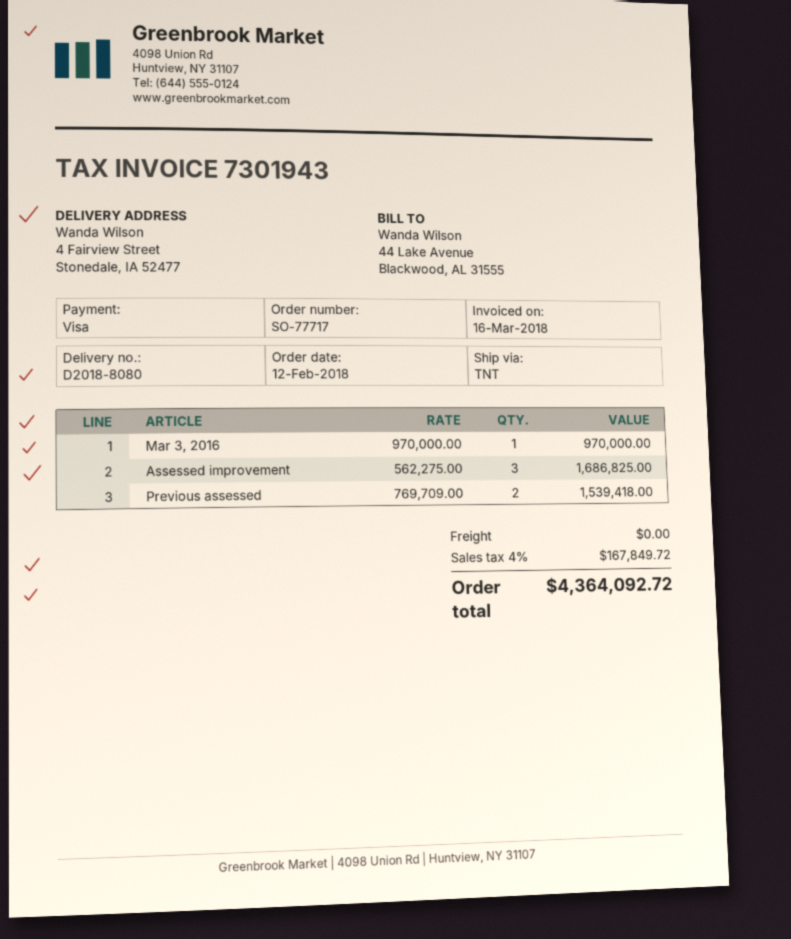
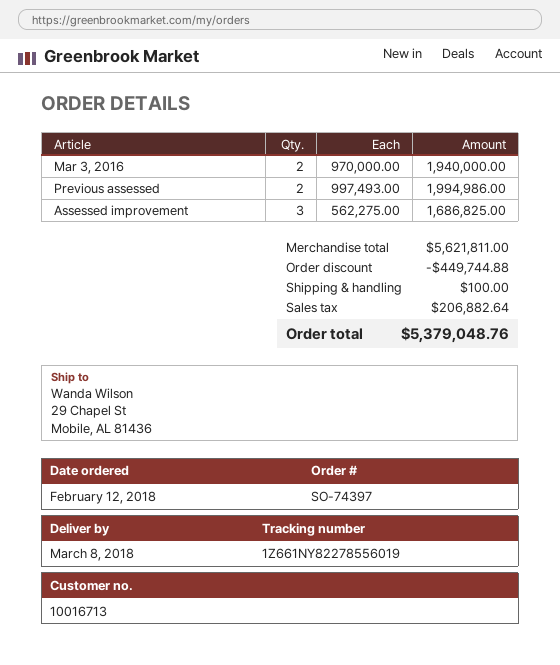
order number: SO-77717 -> SO-74397
ship to: 4 Fairview Street, Stonedale, IA 52477 -> 29 Chapel St, Mobile, AL 81436
Mar 3, 2016: 1 x 970000.00 = 970000.00 -> 2 x 970000.00 = 1940000.00
Previous assessed: 2 x 769709.00 = 1539418.00 -> 2 x 997493.00 = 1994986.00
discount: none -> 449744.88
shipping: 0.00 -> 100.00
tax: 167849.72 -> 206882.64
total: 4364092.72 -> 5379048.76

